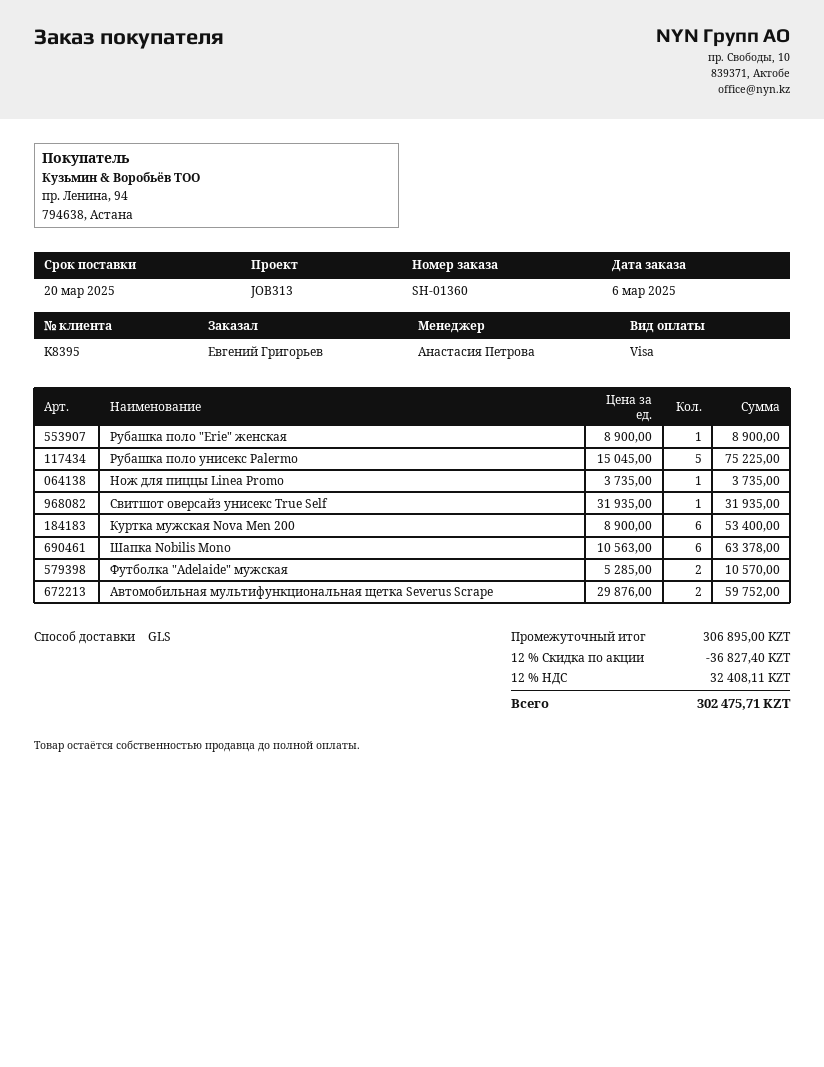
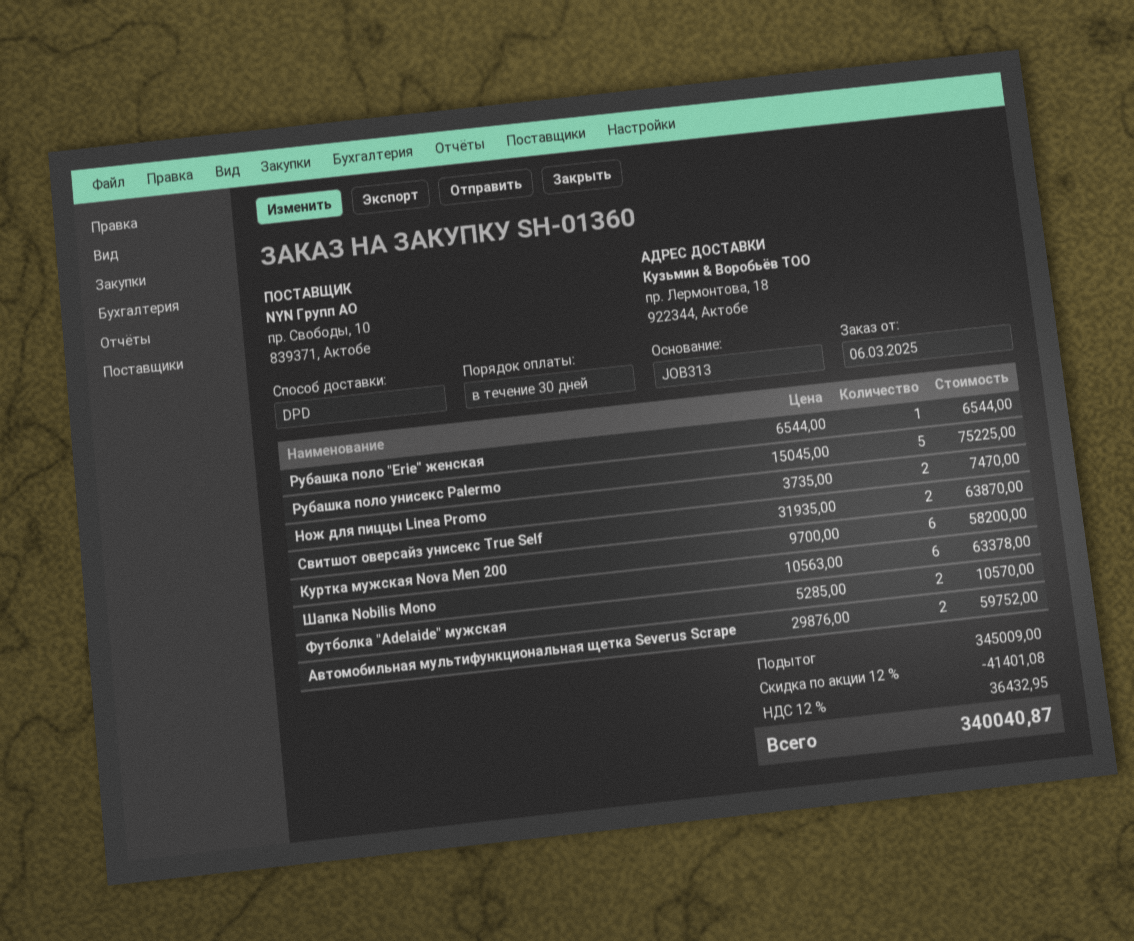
shipping method: GLS -> DPD
Рубашка поло "Erie" женская: 1 x 8900.00 = 8900.00 -> 1 x 6544.00 = 6544.00
Нож для пиццы Linea Promo: 1 x 3735.00 = 3735.00 -> 2 x 3735.00 = 7470.00
Свитшот оверсайз унисекс True Self: 1 x 31935.00 = 31935.00 -> 2 x 31935.00 = 63870.00
Куртка мужская Nova Men 200: 6 x 8900.00 = 53400.00 -> 6 x 9700.00 = 58200.00
subtotal: 306895.00 -> 345009.00
discount: 12% = 36827.40 -> 12% = 41401.08
tax: 12% = 32408.11 -> 12% = 36432.95
total: 302475.71 -> 340040.87

